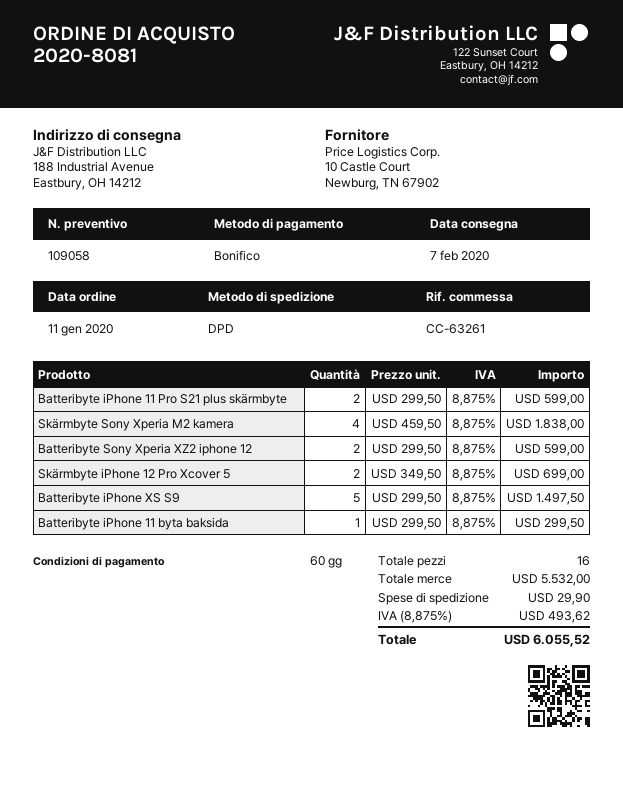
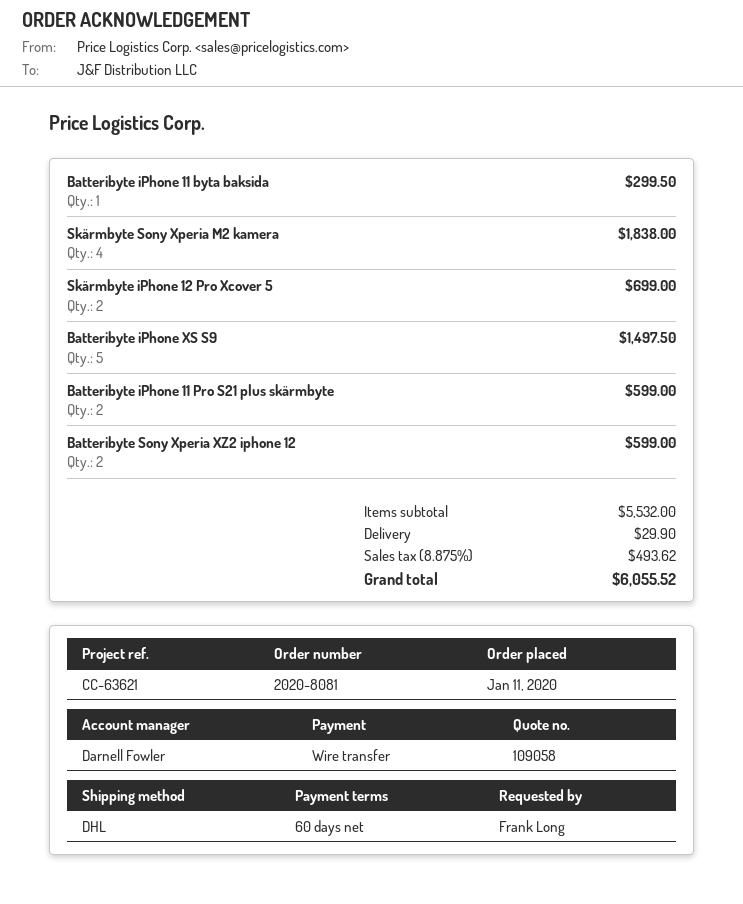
reference: CC-63261 -> CC-63621
shipping method: DPD -> DHL

